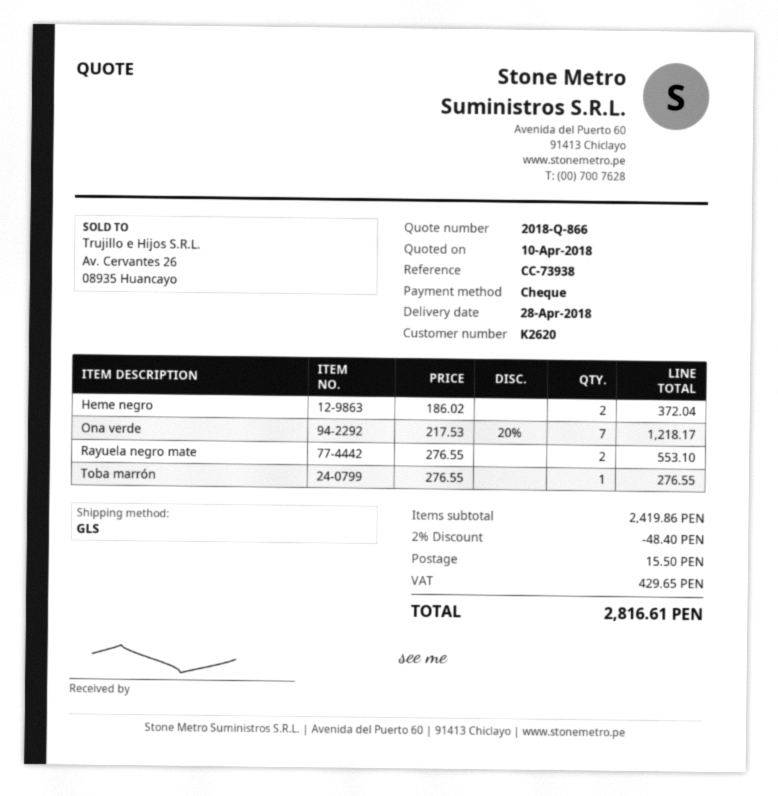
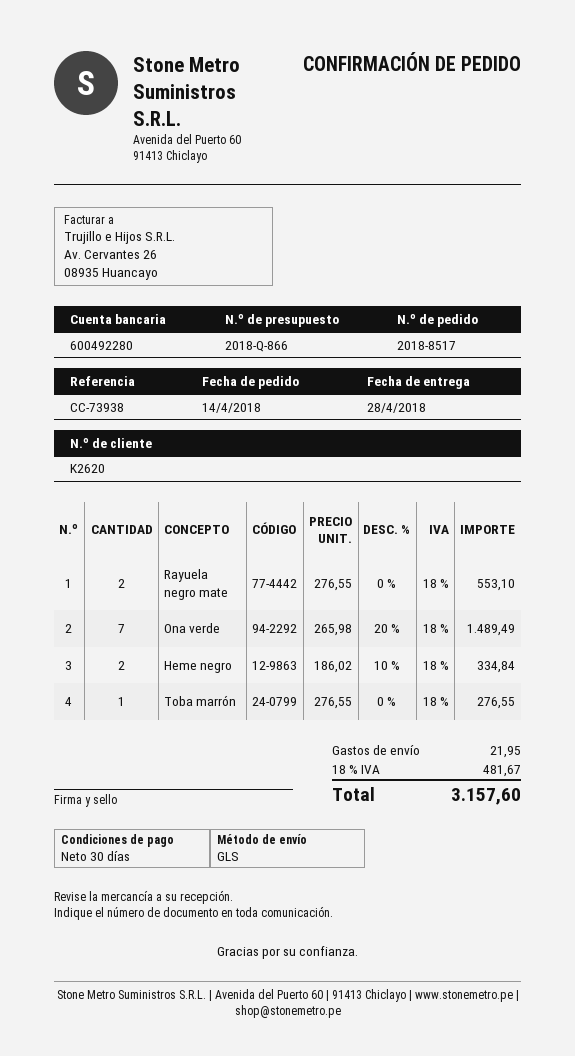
Heme negro: 2 x 186.02 = 372.04 -> 2 x 186.02 - 10% = 334.84
Ona verde: 7 x 217.53 - 20% = 1218.17 -> 7 x 265.98 - 20% = 1489.49
discount: 2% = 48.40 -> none
shipping: 15.50 -> 21.95
tax: 429.65 -> 481.67
total: 2816.61 -> 3157.60

